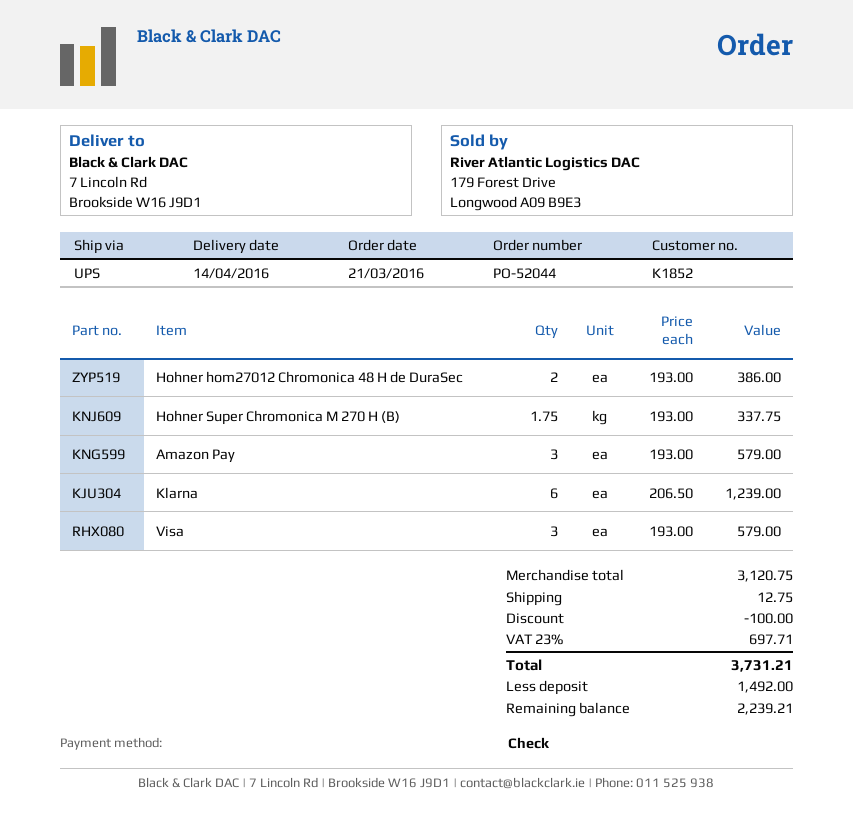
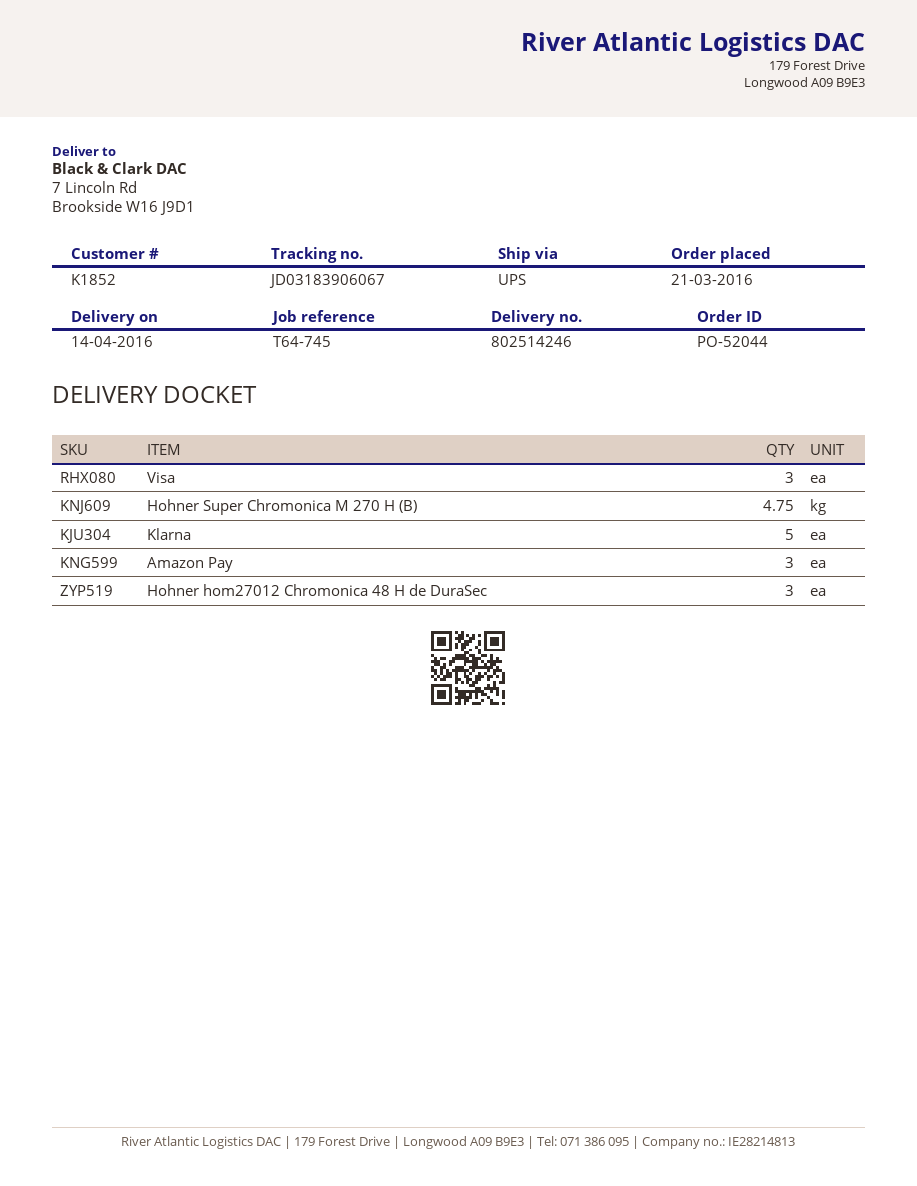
Hohner hom27012 Chromonica 48 H de DuraSec: 2 -> 3
Hohner Super Chromonica M 270 H (B): 1.75 -> 4.75
Klarna: 6 -> 5

